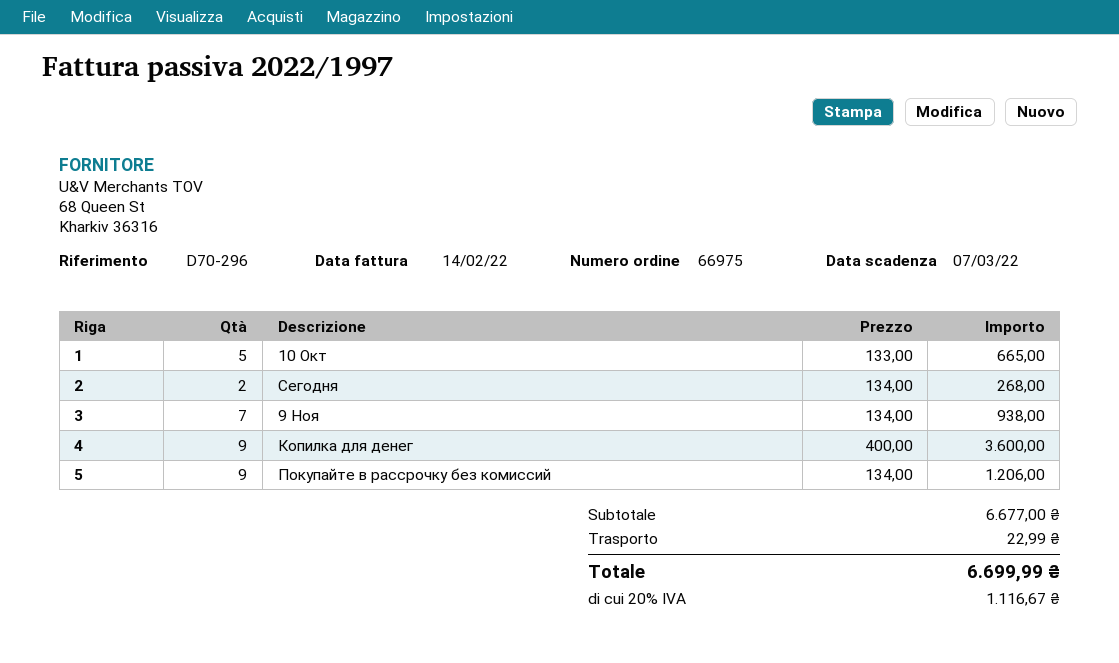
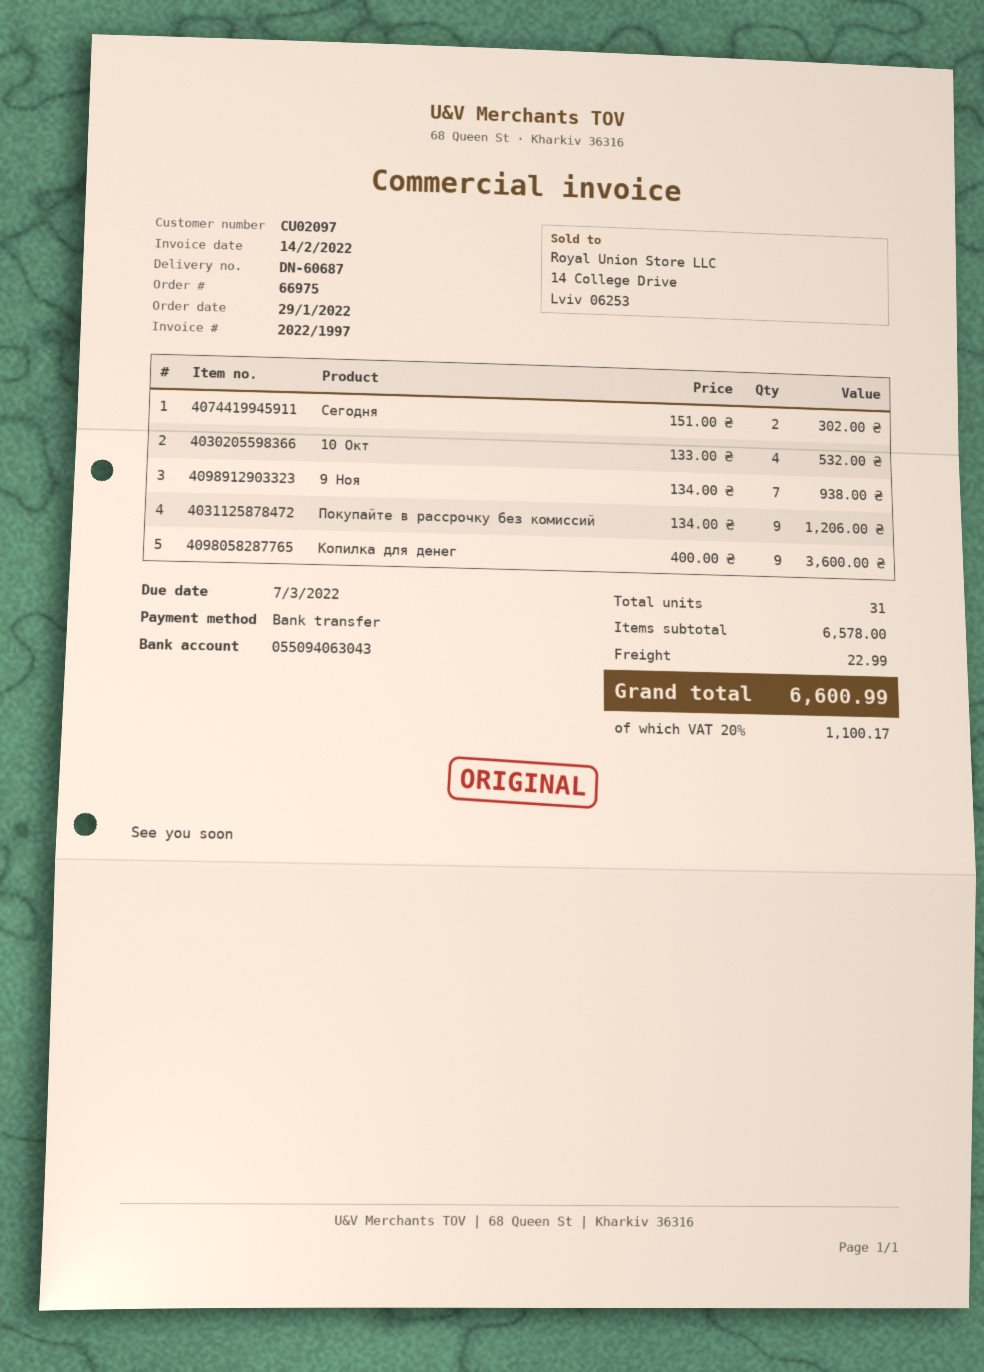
10 Окт: 5 x 133.00 = 665.00 -> 4 x 133.00 = 532.00
Сегодня: 2 x 134.00 = 268.00 -> 2 x 151.00 = 302.00
subtotal: 6677.00 -> 6578.00
tax: 20% = 1116.67 -> 20% = 1100.17
total: 6699.99 -> 6600.99

